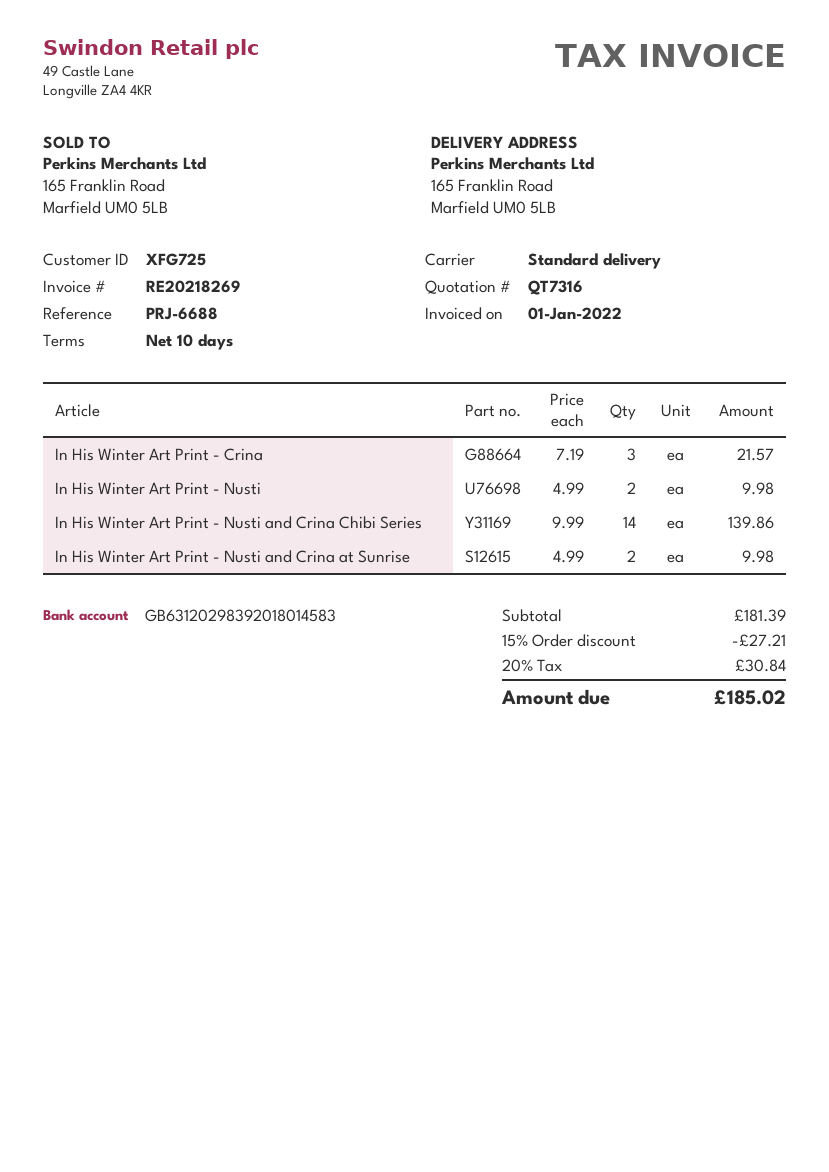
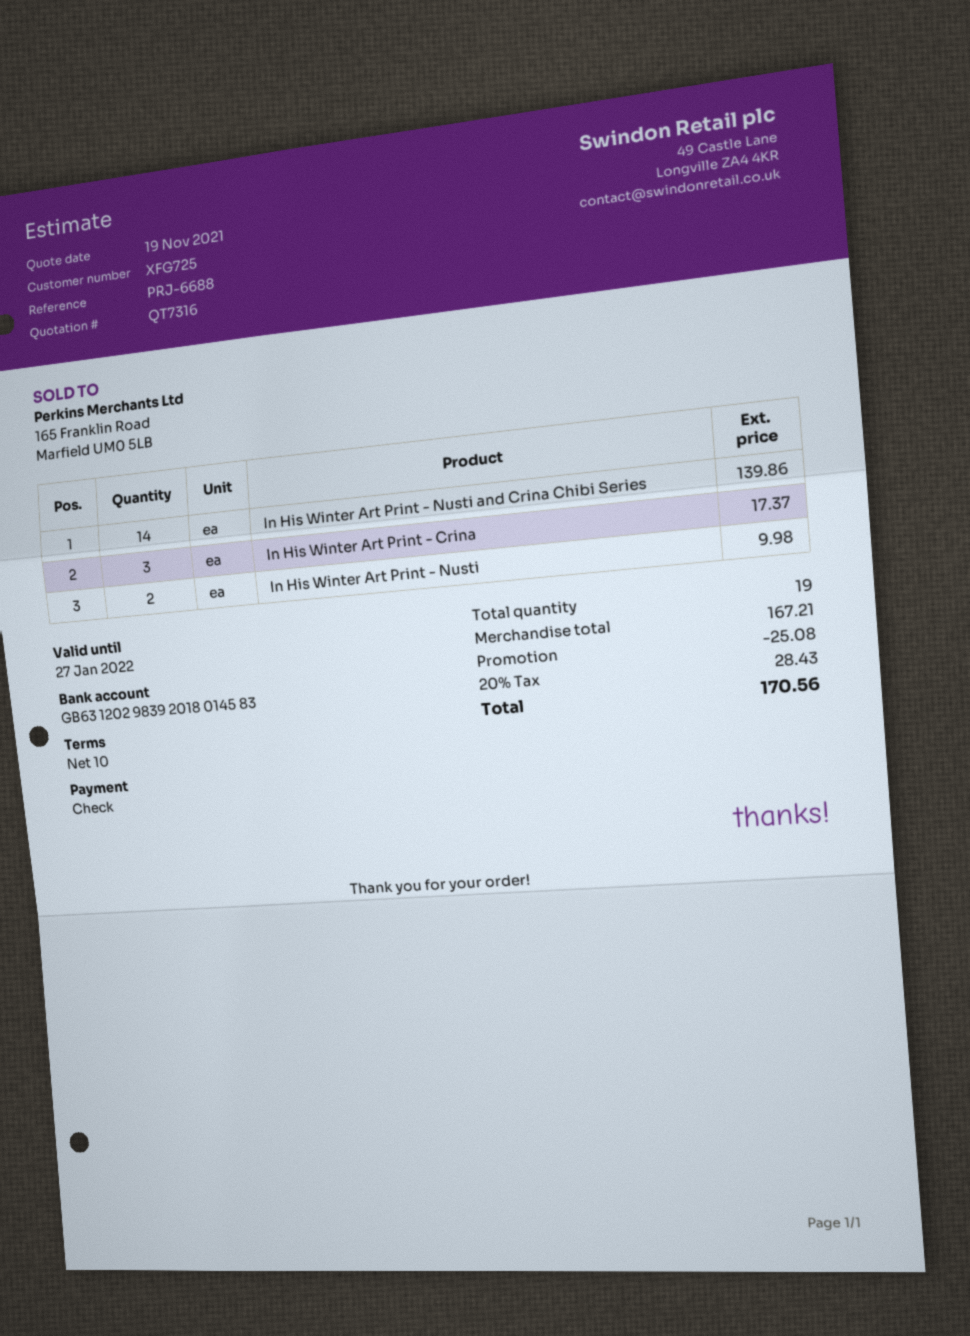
In His Winter Art Print - Crina: 3 for 21.57 -> 3 for 17.37
In His Winter Art Print - Nusti and Crina at Sunrise: 2 for 9.98 -> none
subtotal: 181.39 -> 167.21
discount: 27.21 -> 25.08
tax: 20% = 30.84 -> 20% = 28.43
total: 185.02 -> 170.56

